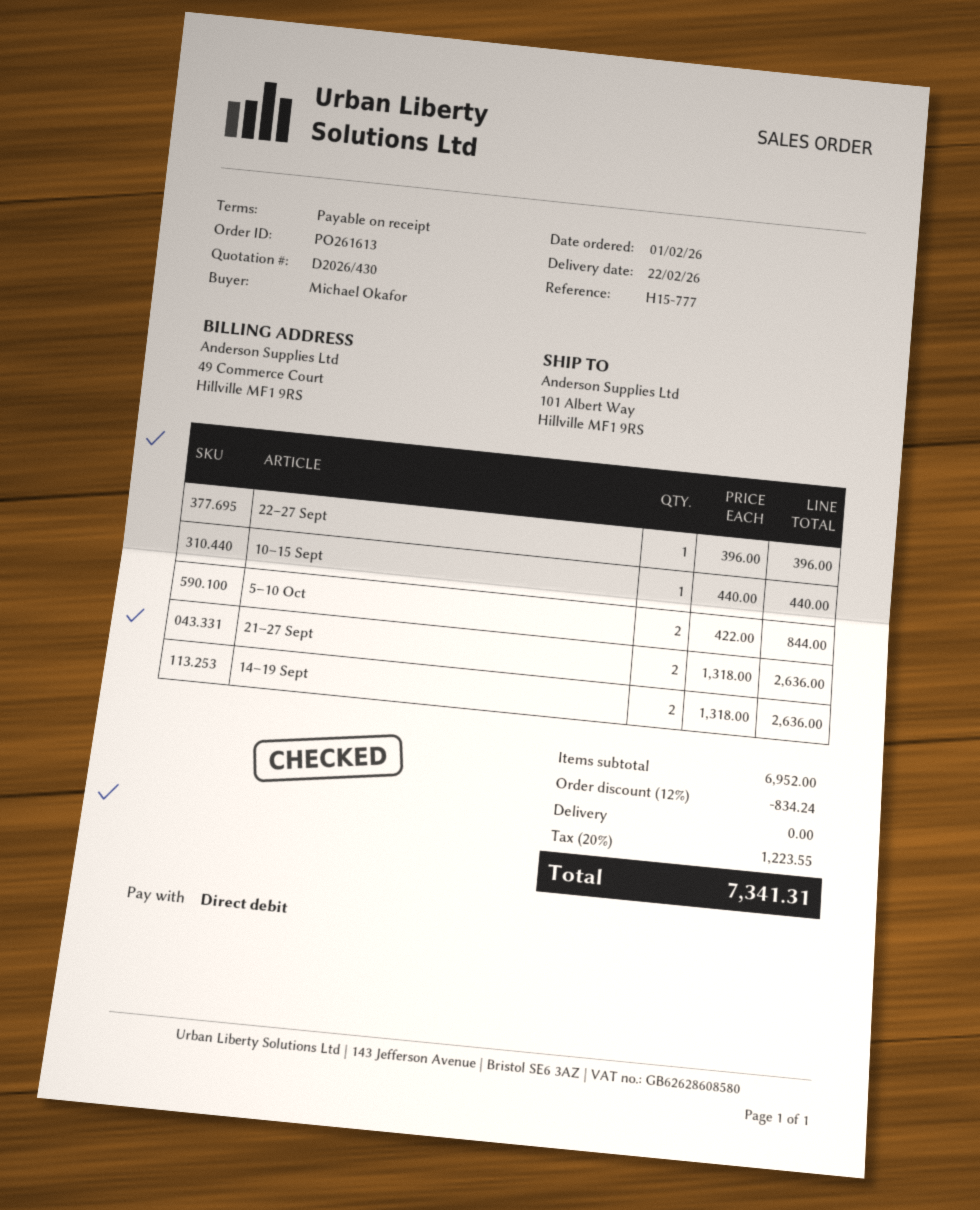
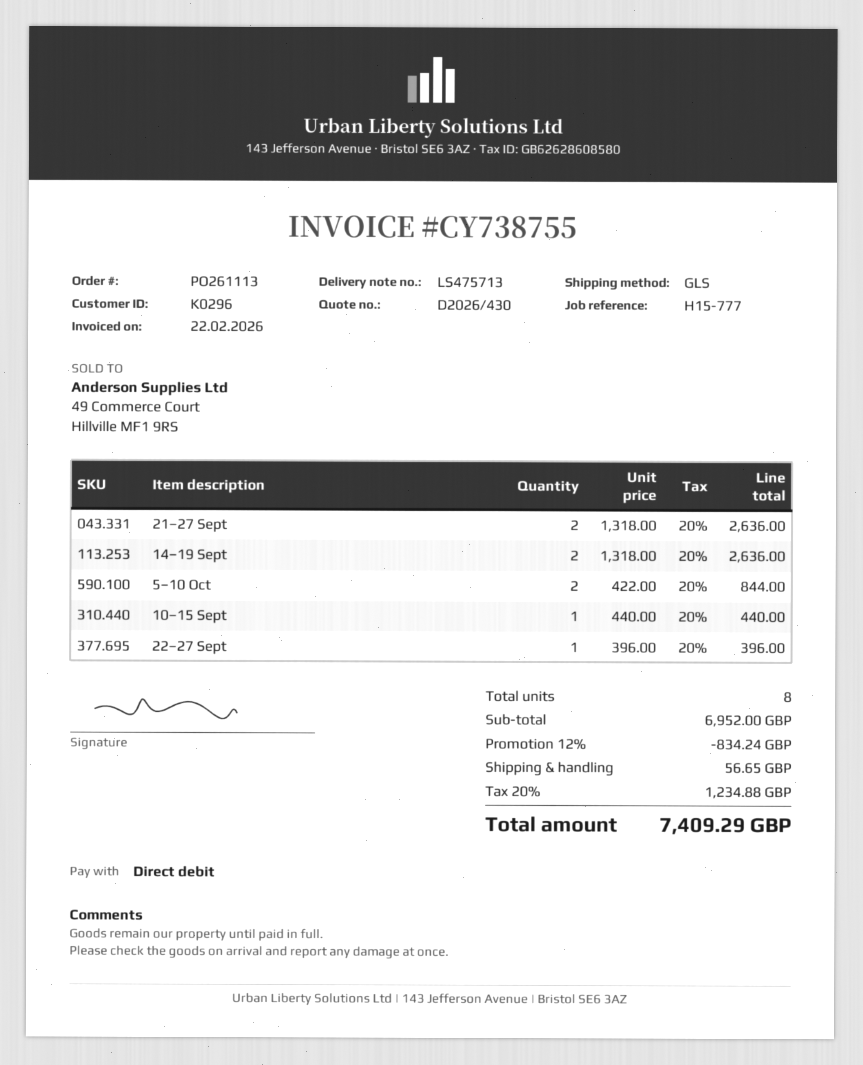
order number: PO261613 -> PO261113
shipping: 0.00 -> 56.65
tax: 20% = 1223.55 -> 20% = 1234.88
total: 7341.31 -> 7409.29

